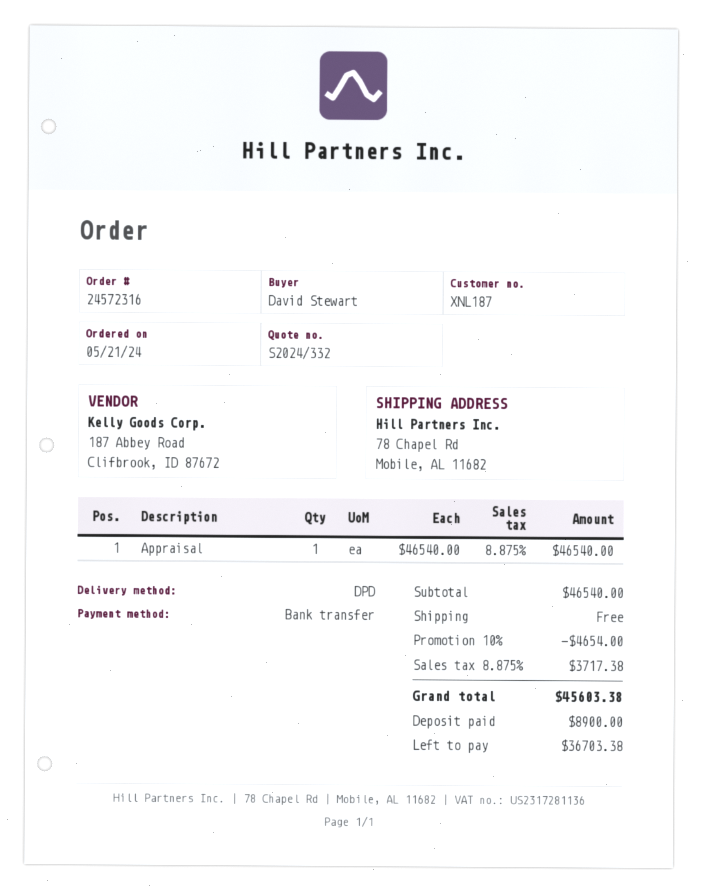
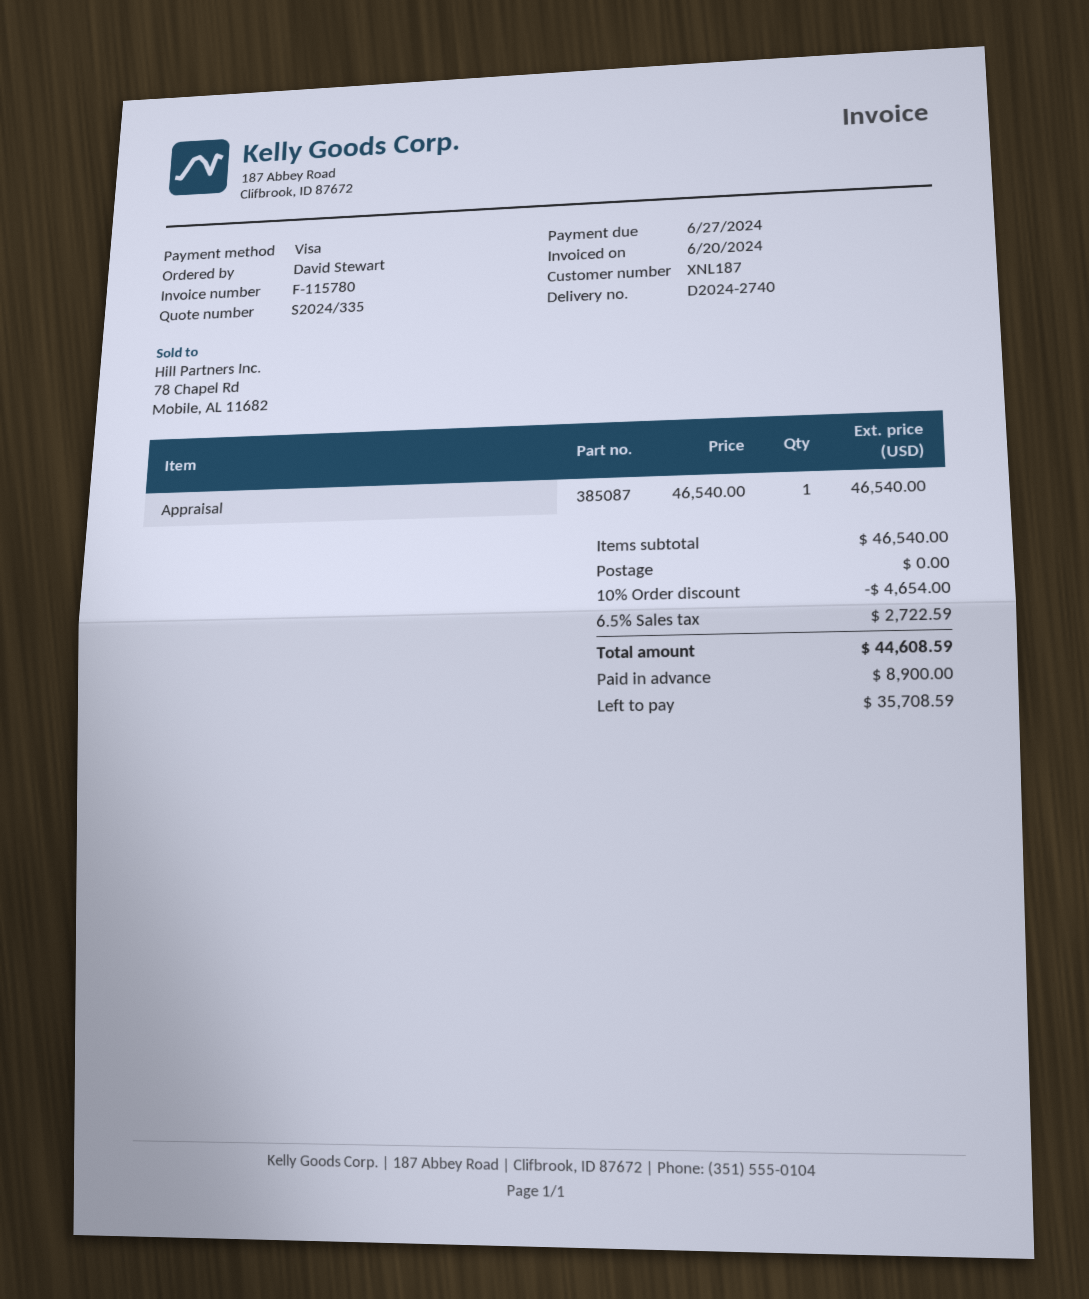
quote number: S2024/332 -> S2024/335
payment method: bank transfer -> Visa
tax: 8.875% = 3717.38 -> 6.5% = 2722.59
total: 45603.38 -> 44608.59
balance: 36703.38 -> 35708.59

